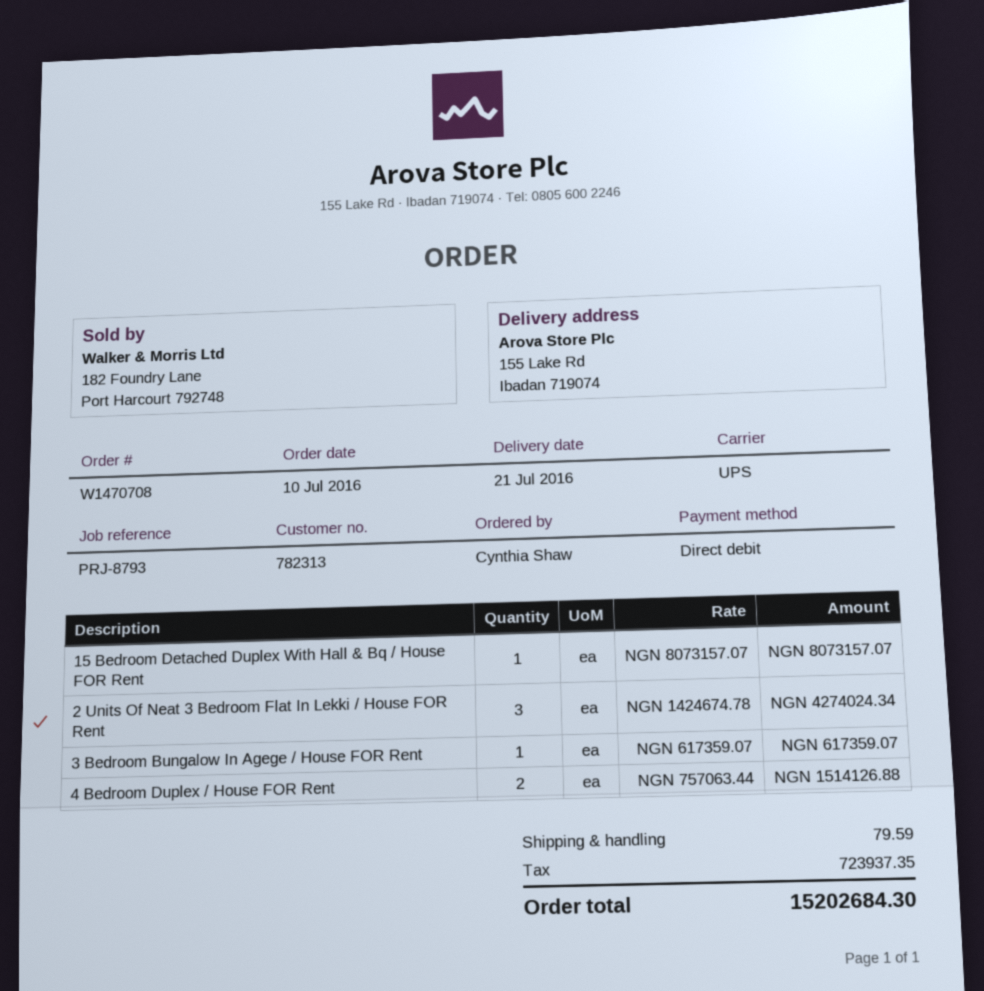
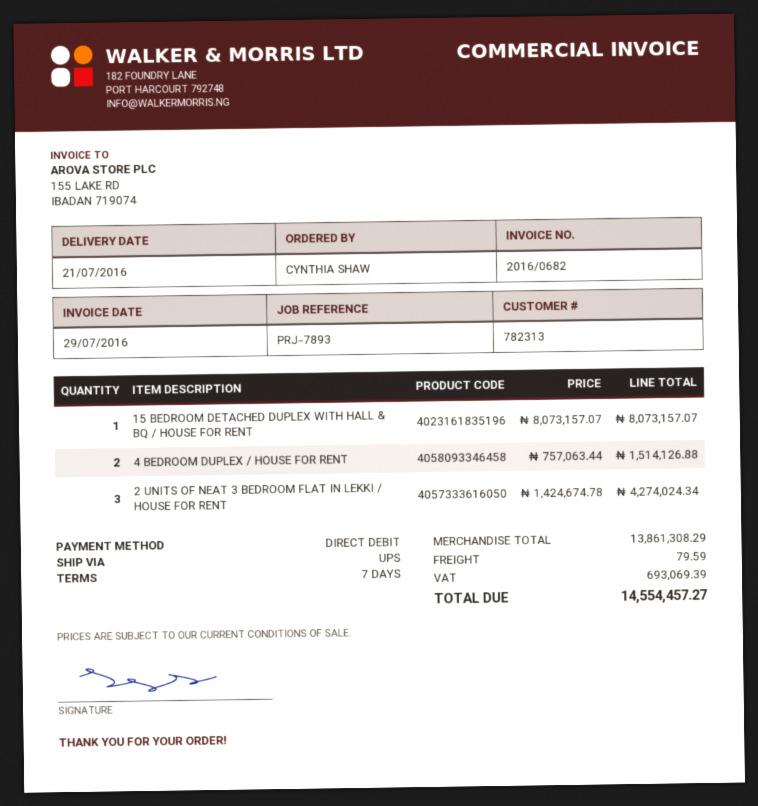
reference: PRJ-8793 -> PRJ-7893
3 Bedroom Bungalow In Agege / House FOR Rent: 1 x 617359.07 = 617359.07 -> none
tax: 723937.35 -> 693069.39
total: 15202684.30 -> 14554457.27

